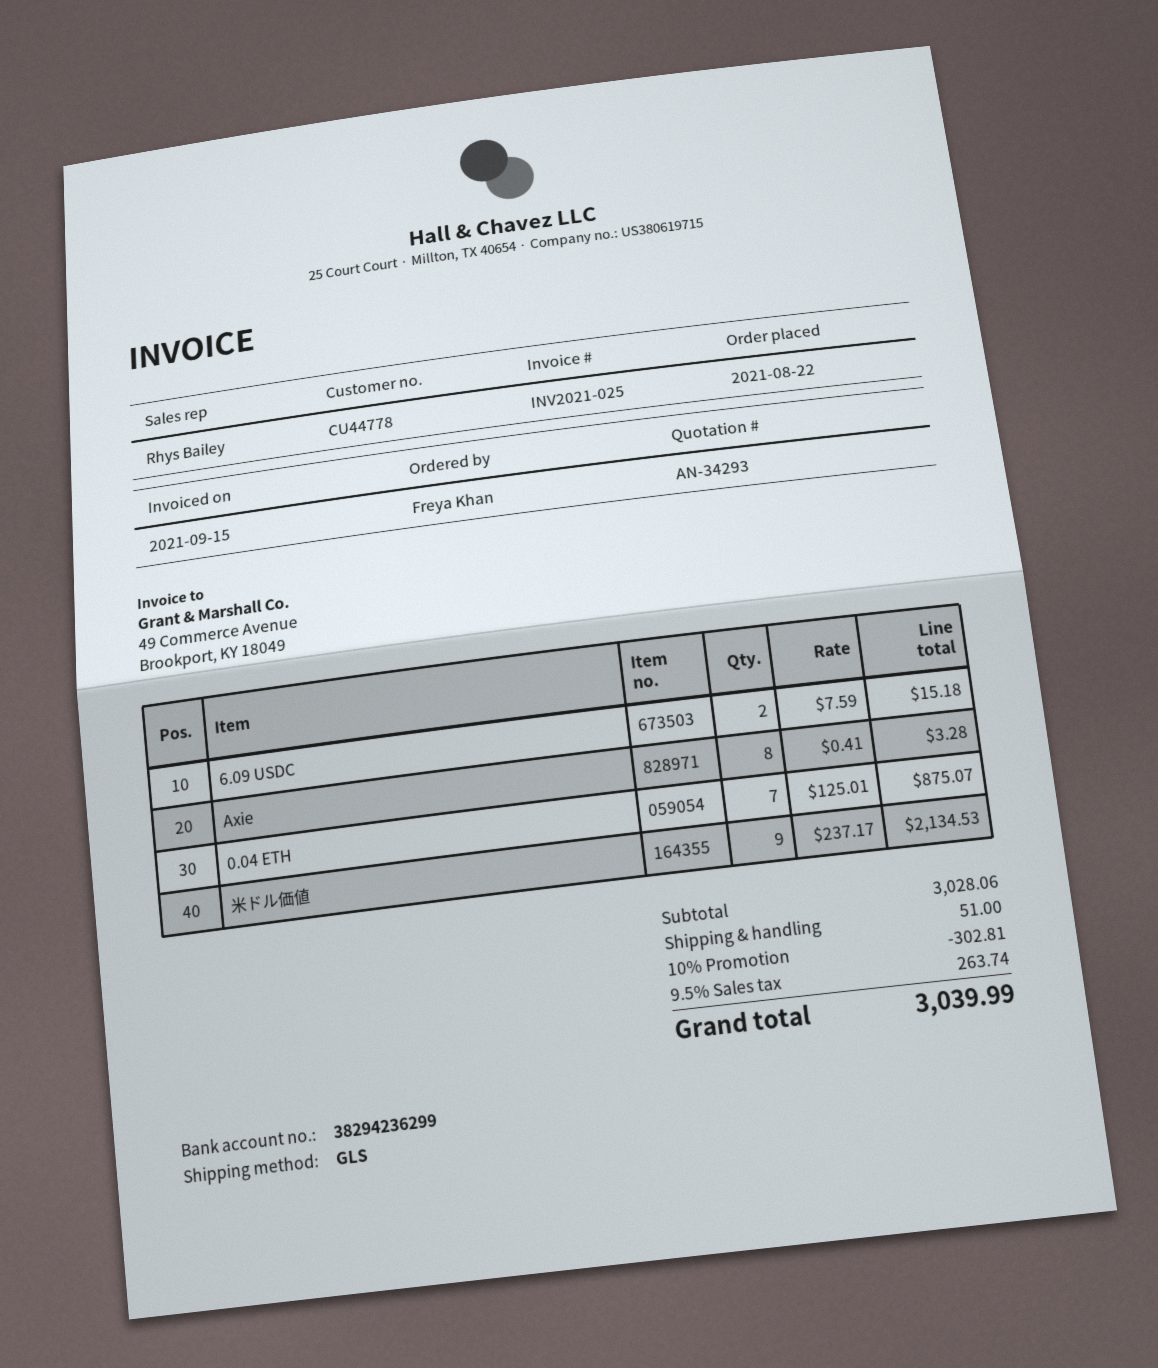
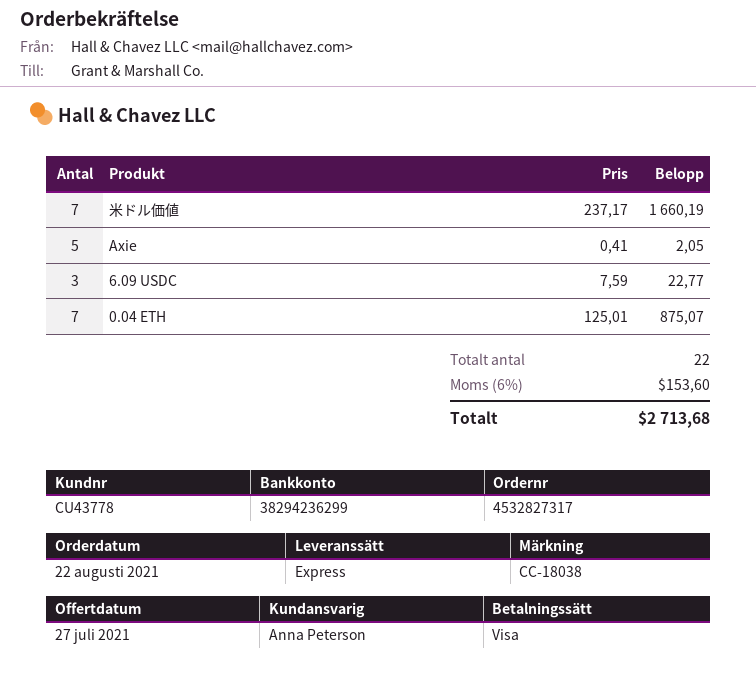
customer number: CU44778 -> CU43778
sales rep: Rhys Bailey -> Anna Peterson
shipping method: GLS -> express
6.09 USDC: 2 x 7.59 = 15.18 -> 3 x 7.59 = 22.77
Axie: 8 x 0.41 = 3.28 -> 5 x 0.41 = 2.05
米ドル価値: 9 x 237.17 = 2134.53 -> 7 x 237.17 = 1660.19
discount: 10% = 302.81 -> none
shipping: 51.00 -> none
tax: 9.5% = 263.74 -> 6% = 153.60
total: 3039.99 -> 2713.68

